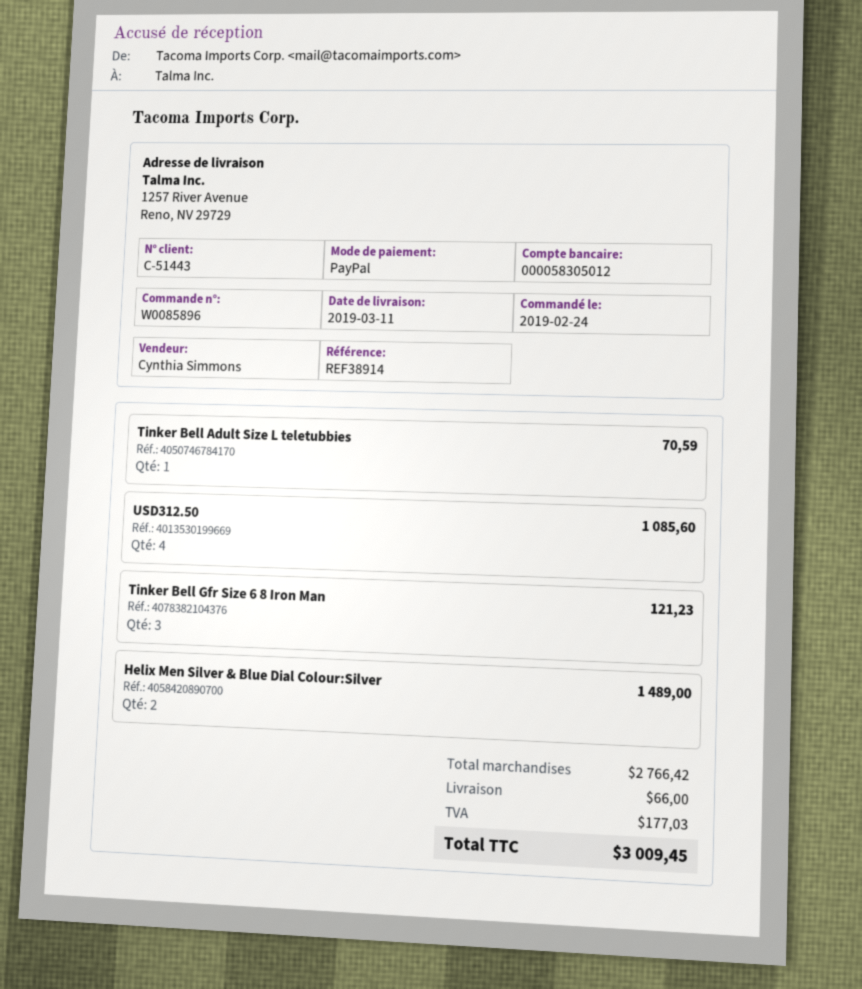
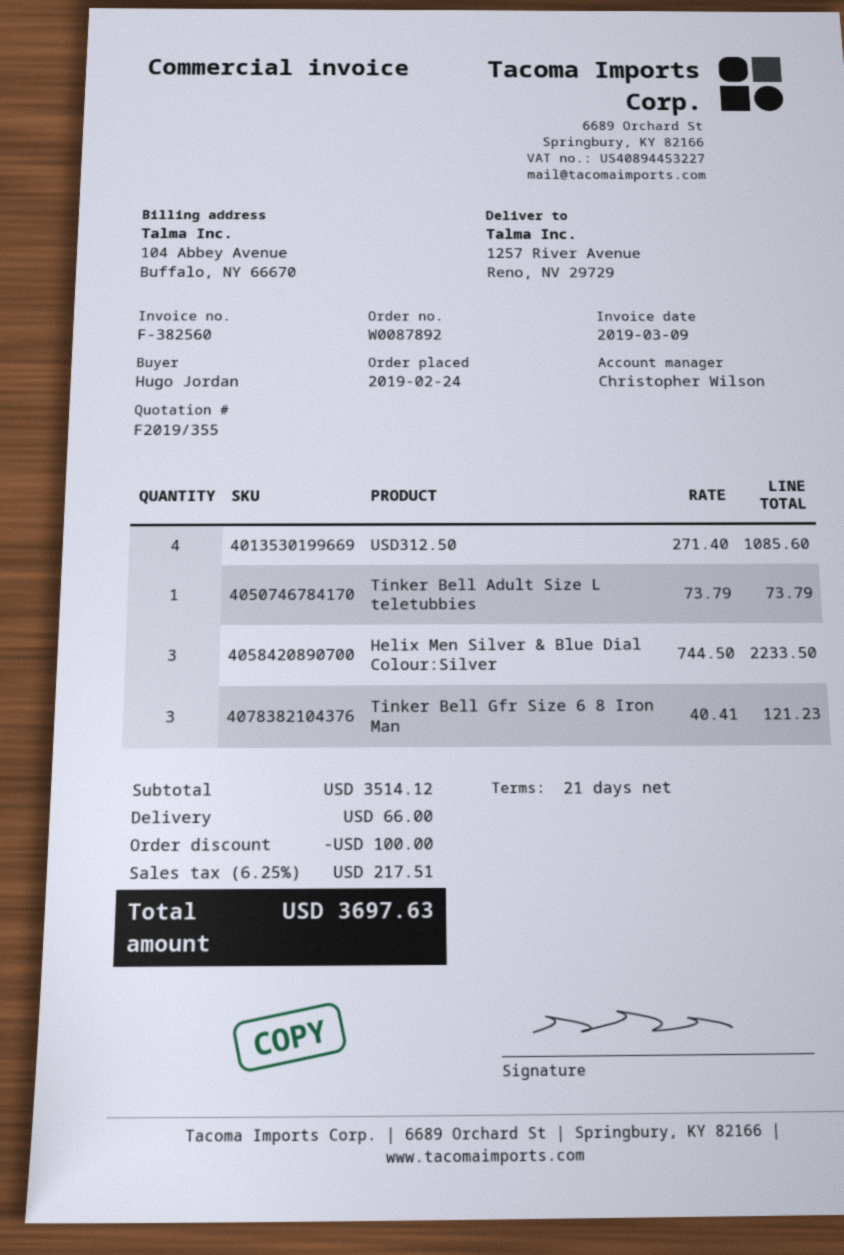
order number: W0085896 -> W0087892
sales rep: Cynthia Simmons -> Christopher Wilson
Tinker Bell Adult Size L teletubbies: 1 for 70.59 -> 1 for 73.79
Helix Men Silver & Blue Dial Colour:Silver: 2 for 1489.00 -> 3 for 2233.50
subtotal: 2766.42 -> 3514.12
discount: none -> 100.00
tax: 177.03 -> 217.51
total: 3009.45 -> 3697.63

